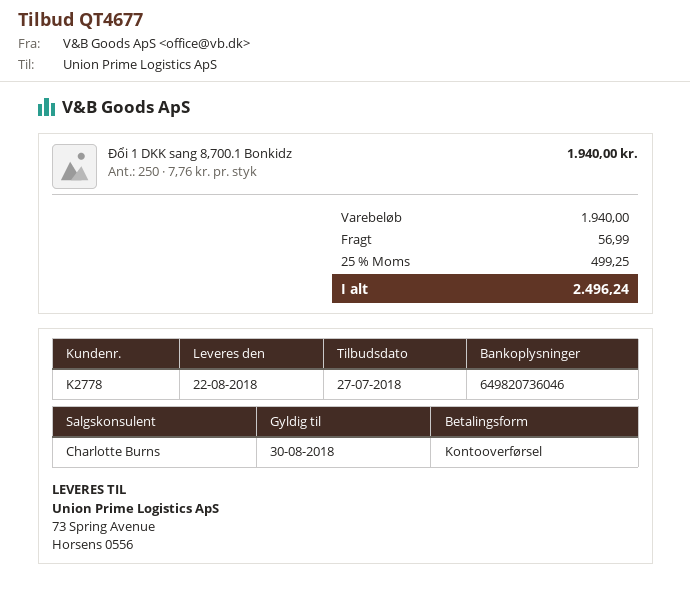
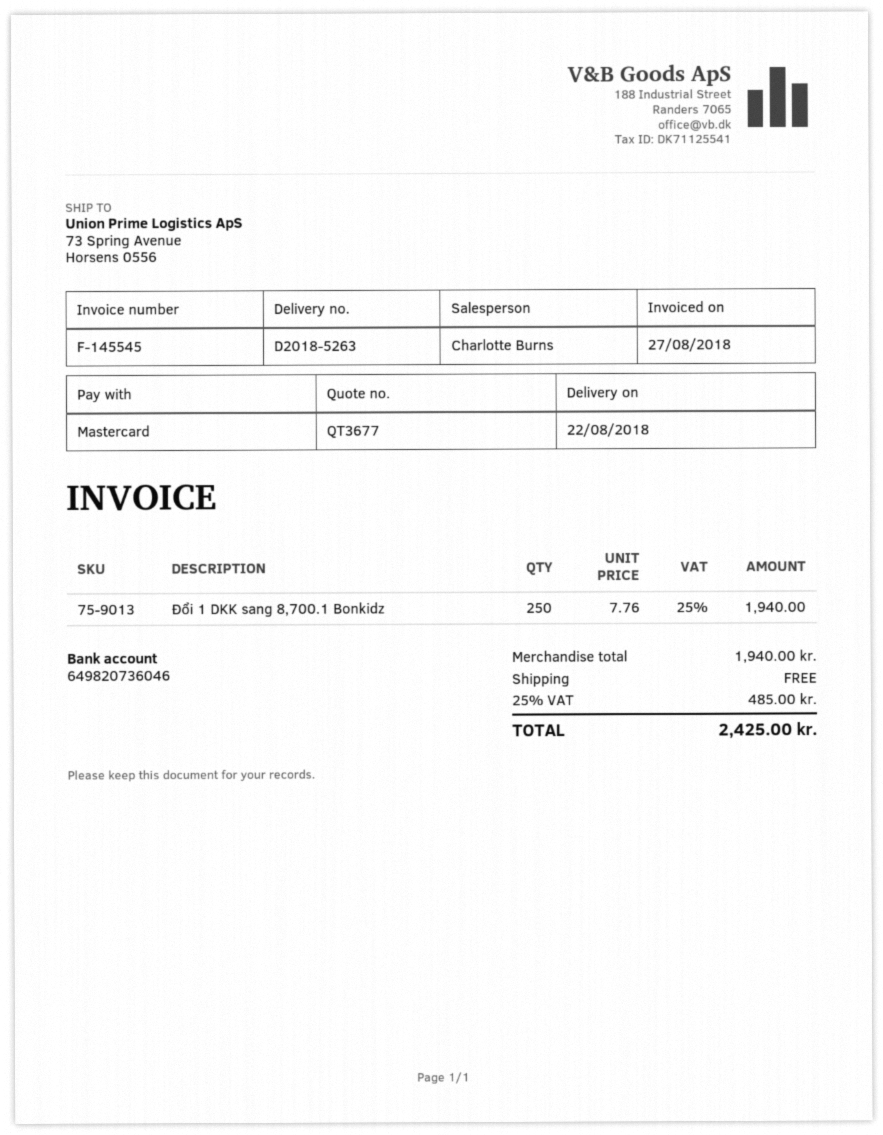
quote number: QT4677 -> QT3677
payment method: bank transfer -> Mastercard
shipping: 56.99 -> 0.00
tax: 25% = 499.25 -> 25% = 485.00
total: 2496.24 -> 2425.00

